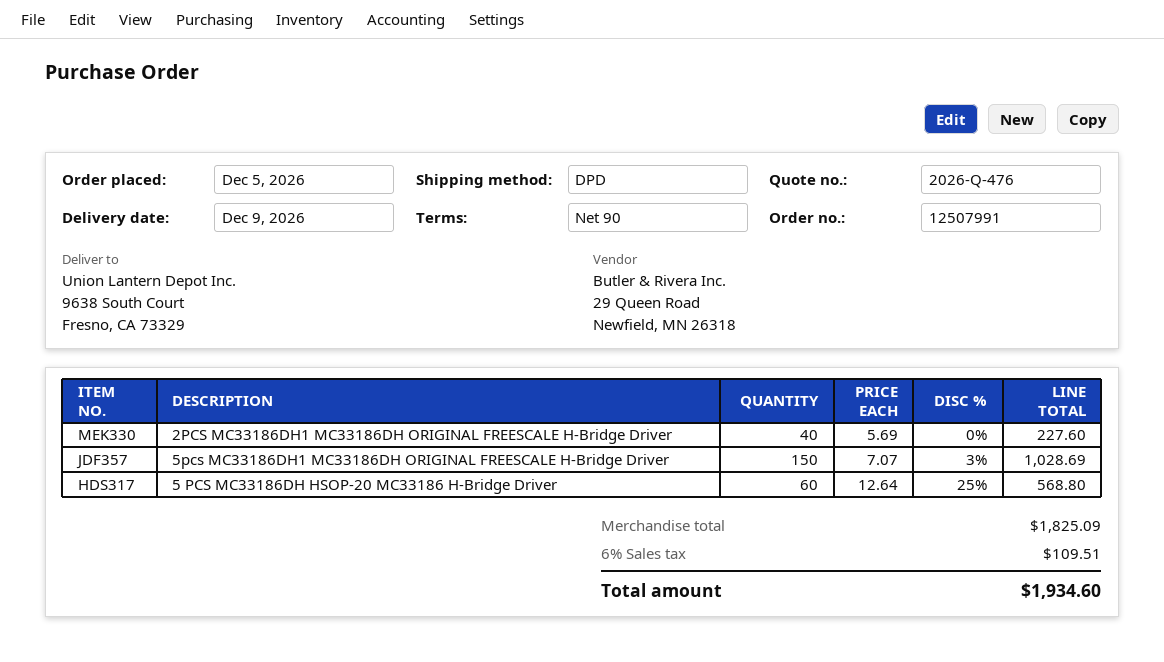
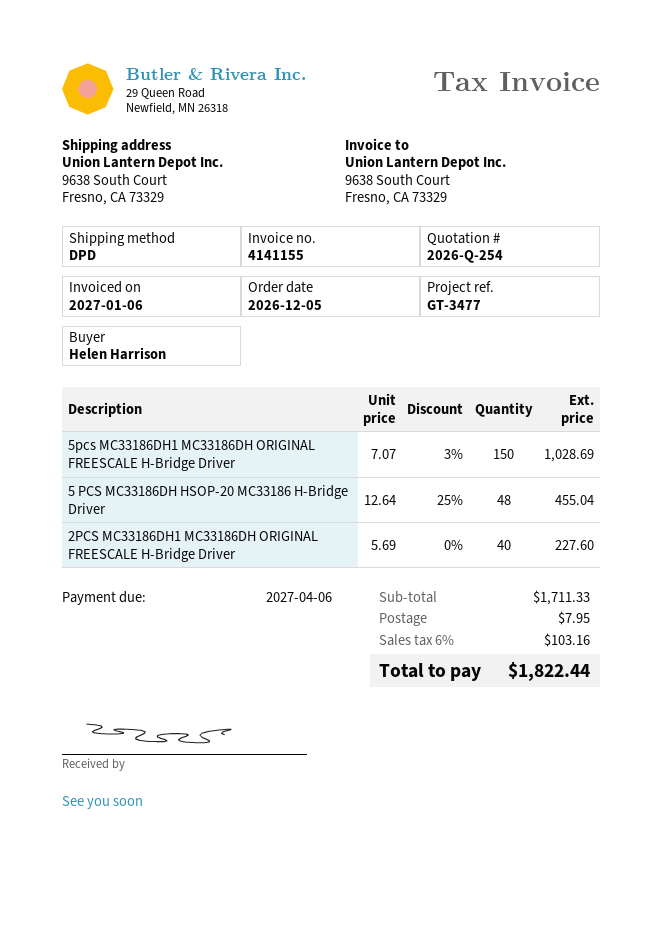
quote number: 2026-Q-476 -> 2026-Q-254
5 PCS MC33186DH HSOP-20 MC33186 H-Bridge Driver: 60 x 12.64 - 25% = 568.80 -> 48 x 12.64 - 25% = 455.04
subtotal: 1825.09 -> 1711.33
shipping: none -> 7.95
tax: 6% = 109.51 -> 6% = 103.16
total: 1934.60 -> 1822.44

